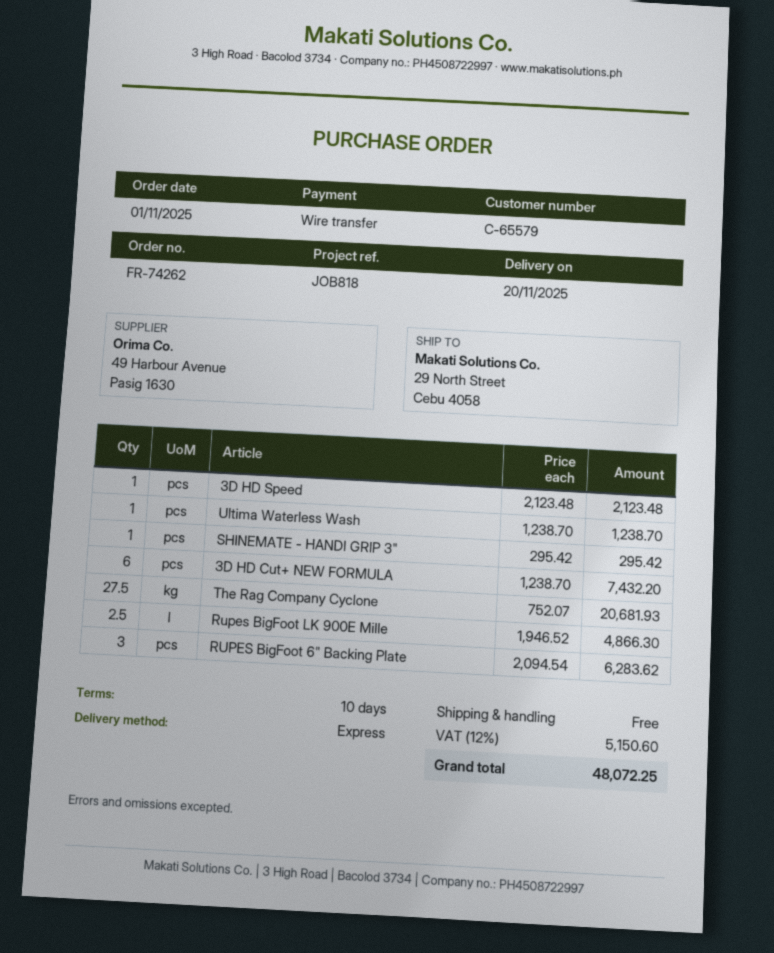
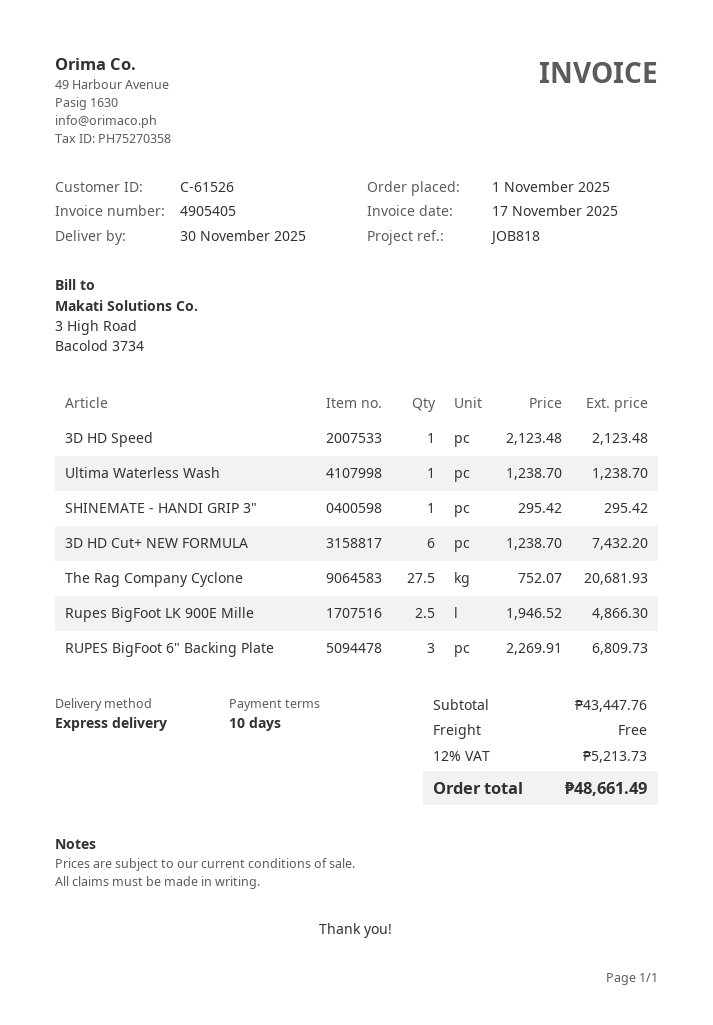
delivery date: 2025-11-20 -> 2025-11-30
customer number: C-65579 -> C-61526
RUPES BigFoot 6" Backing Plate: 3 x 2094.54 = 6283.62 -> 3 x 2269.91 = 6809.73
tax: 12% = 5150.60 -> 12% = 5213.73
total: 48072.25 -> 48661.49

